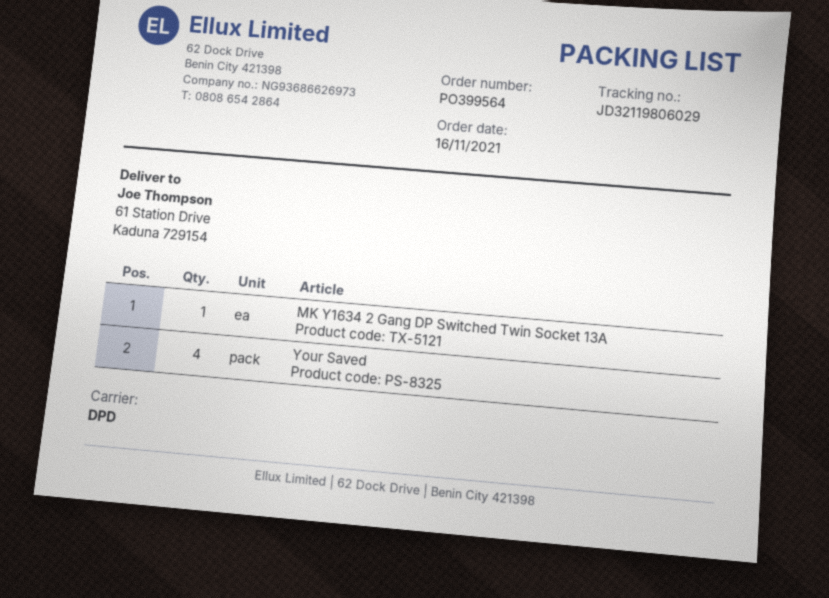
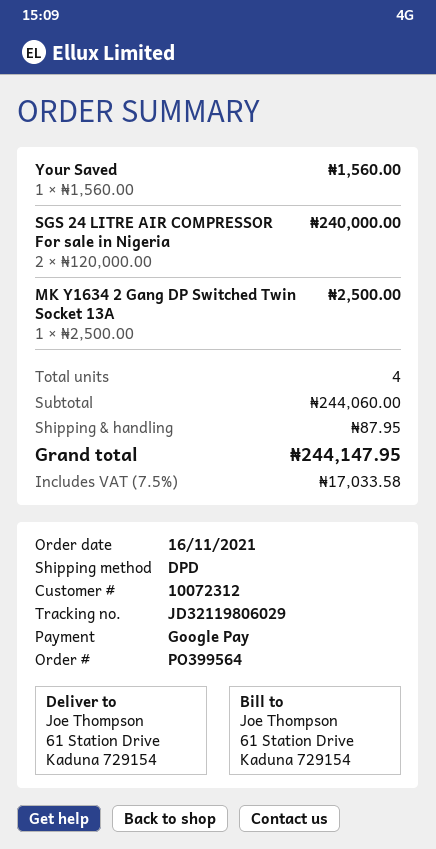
Your Saved: 4 -> 1
SGS 24 LITRE AIR COMPRESSOR For sale in Nigeria: none -> 2

